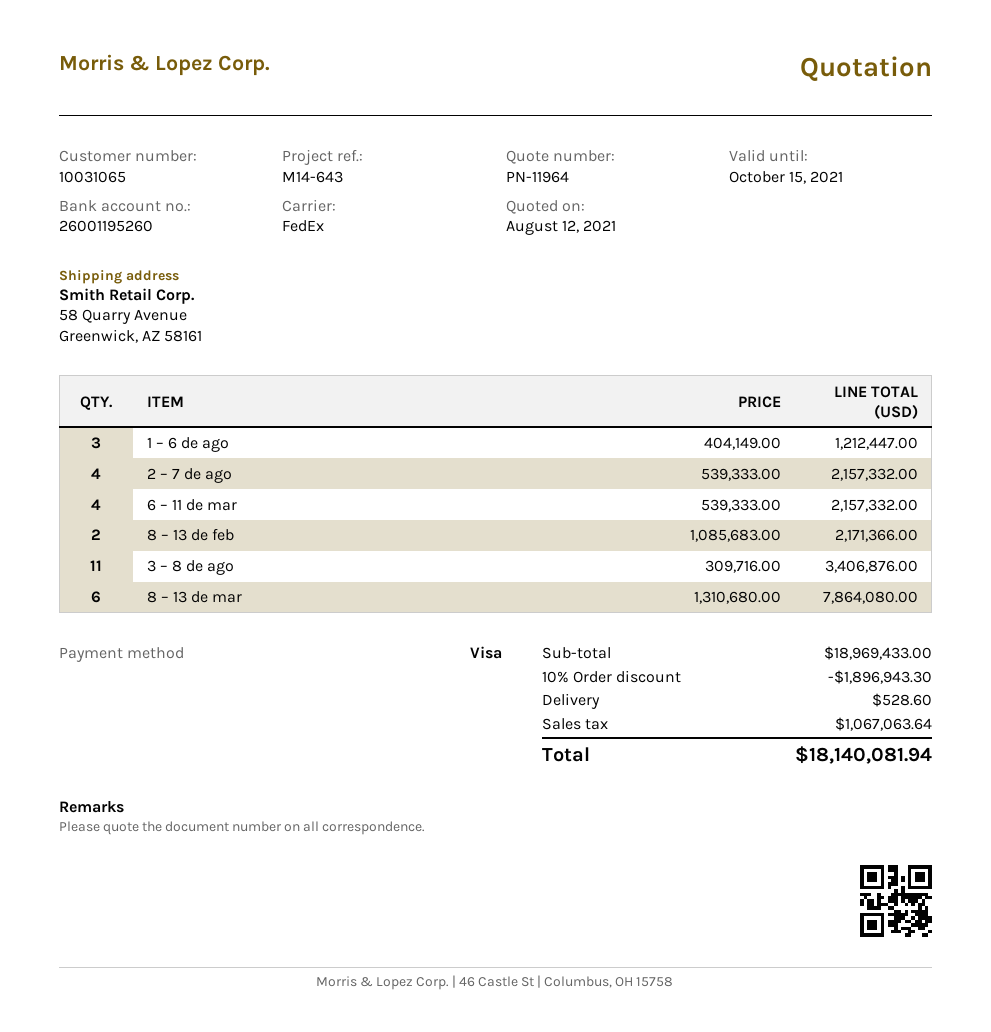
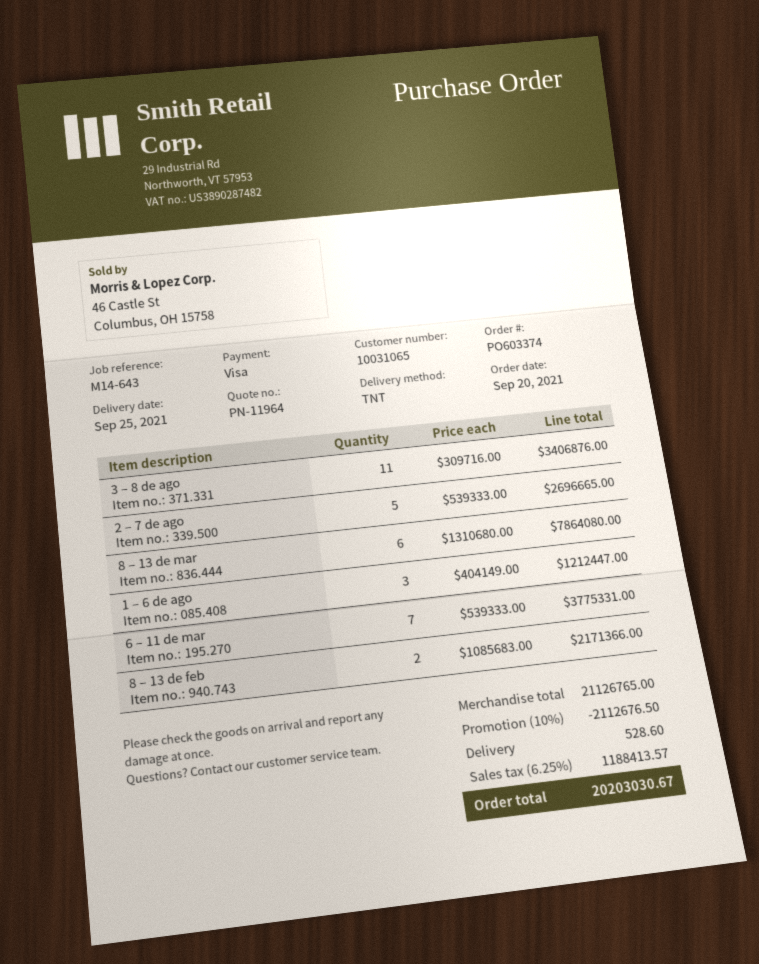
shipping method: FedEx -> TNT
2 – 7 de ago: 4 x 539333.00 = 2157332.00 -> 5 x 539333.00 = 2696665.00
6 – 11 de mar: 4 x 539333.00 = 2157332.00 -> 7 x 539333.00 = 3775331.00
subtotal: 18969433.00 -> 21126765.00
discount: 10% = 1896943.30 -> 10% = 2112676.50
tax: 1067063.64 -> 1188413.57
total: 18140081.94 -> 20203030.67

